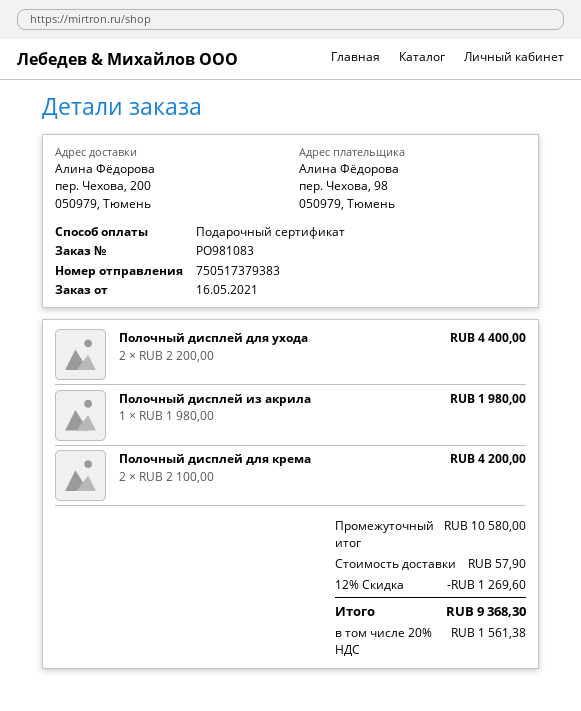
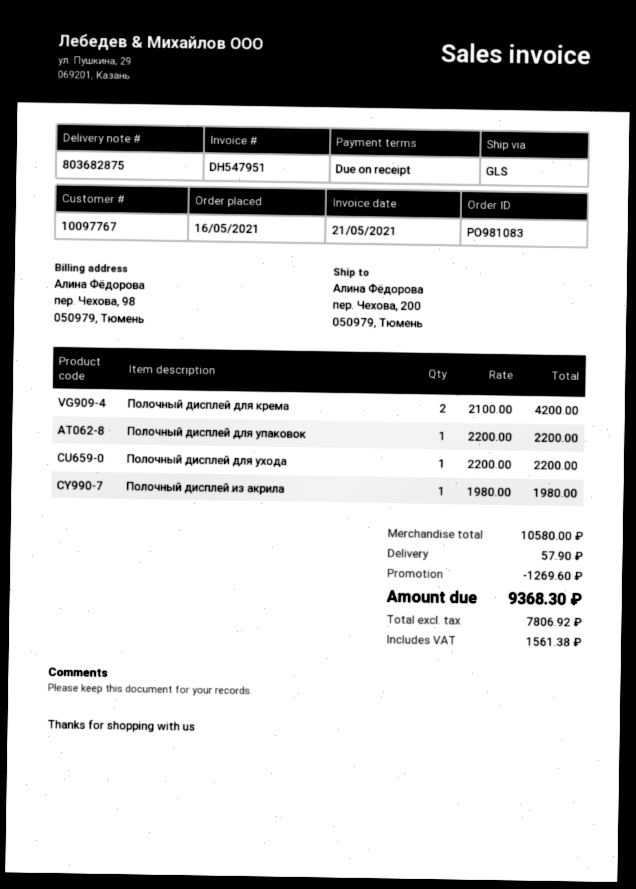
Полочный дисплей для ухода: 2 x 2200.00 = 4400.00 -> 1 x 2200.00 = 2200.00
Полочный дисплей для упаковок: none -> 1 x 2200.00 = 2200.00

